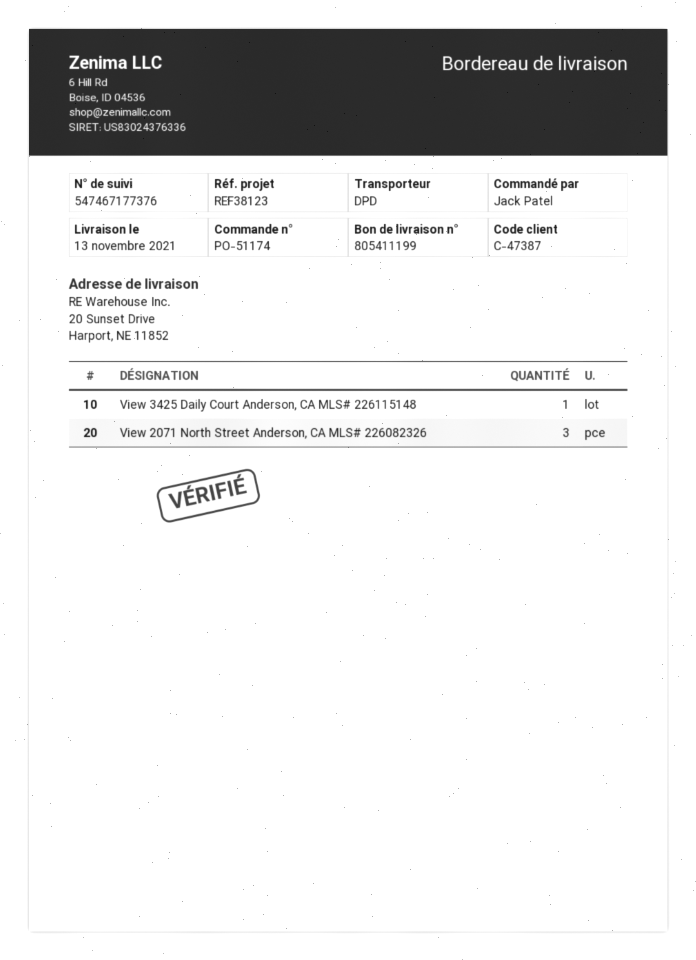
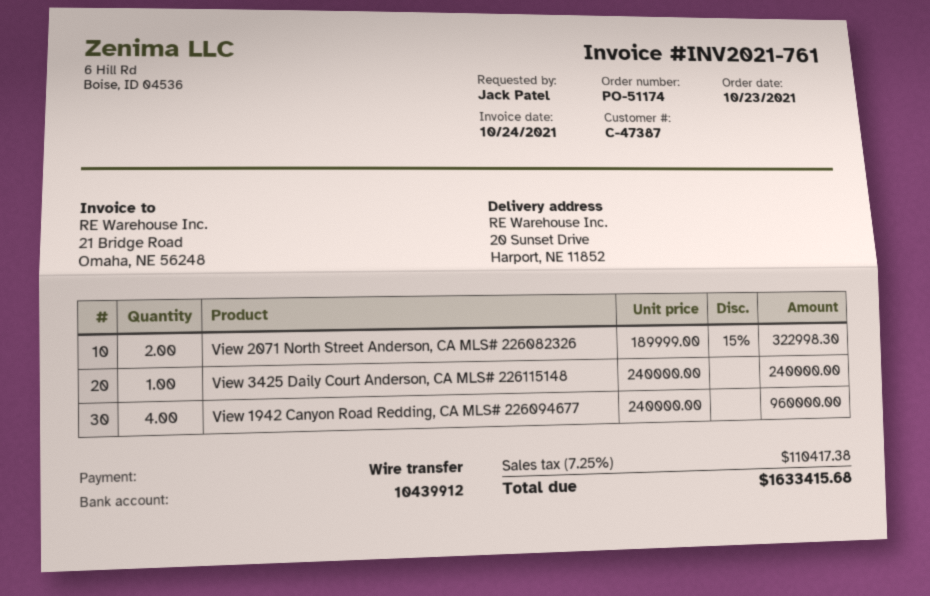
View 2071 North Street Anderson, CA MLS# 226082326: 3 -> 2
View 1942 Canyon Road Redding, CA MLS# 226094677: none -> 4

